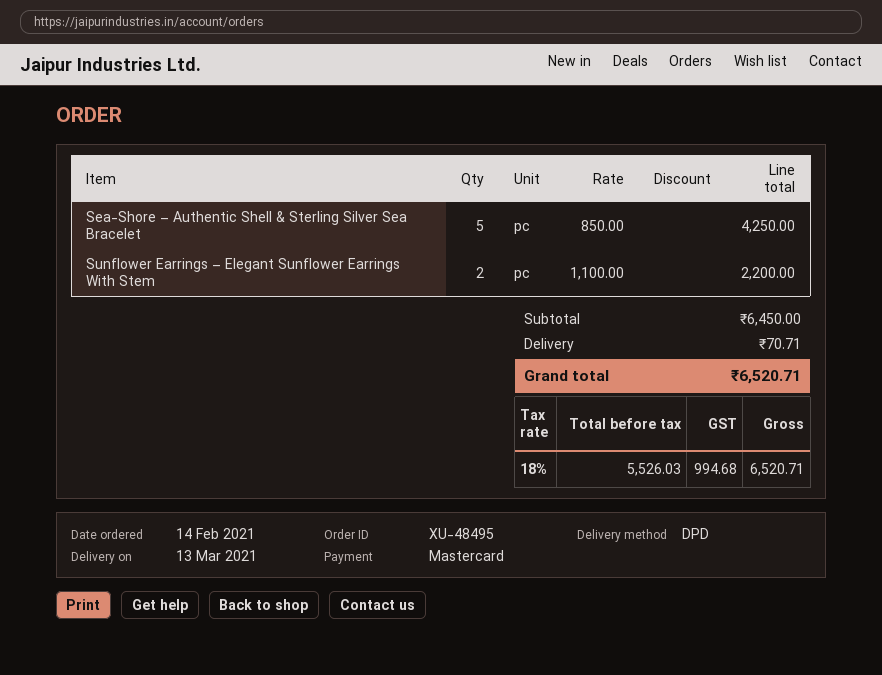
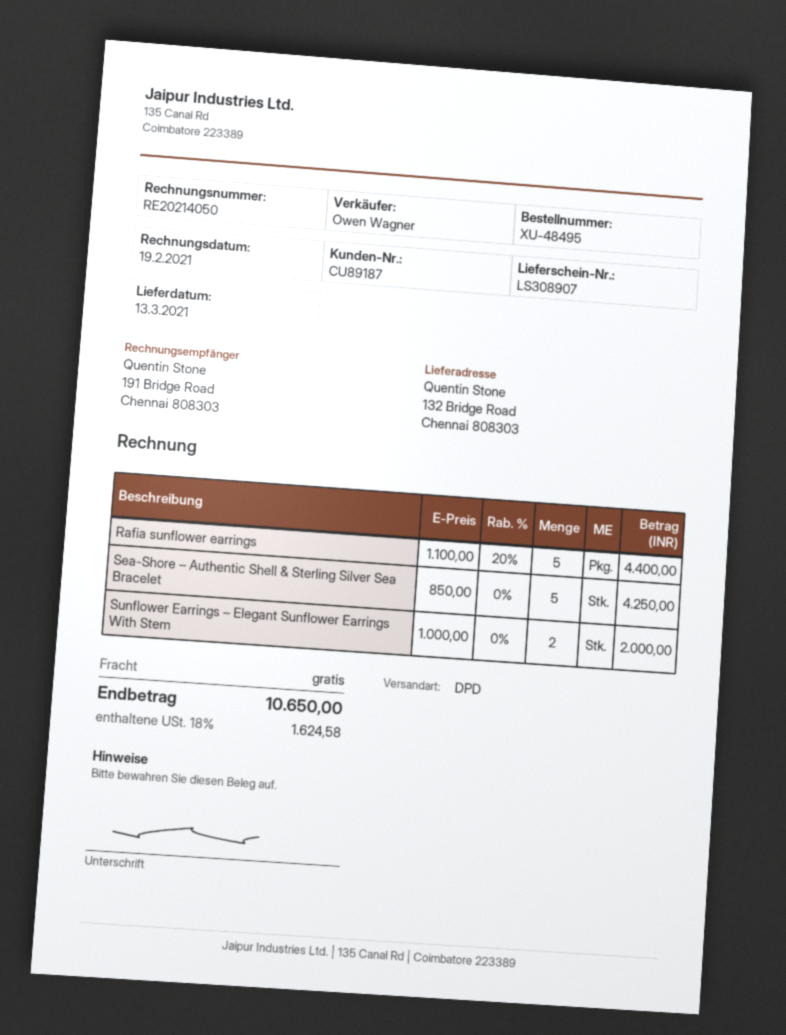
Sunflower Earrings – Elegant Sunflower Earrings With Stem: 2 x 1100.00 = 2200.00 -> 2 x 1000.00 = 2000.00
Rafia sunflower earrings: none -> 5 x 1100.00 - 20% = 4400.00
shipping: 70.71 -> 0.00
tax: 18% = 994.68 -> 18% = 1624.58
total: 6520.71 -> 10650.00

